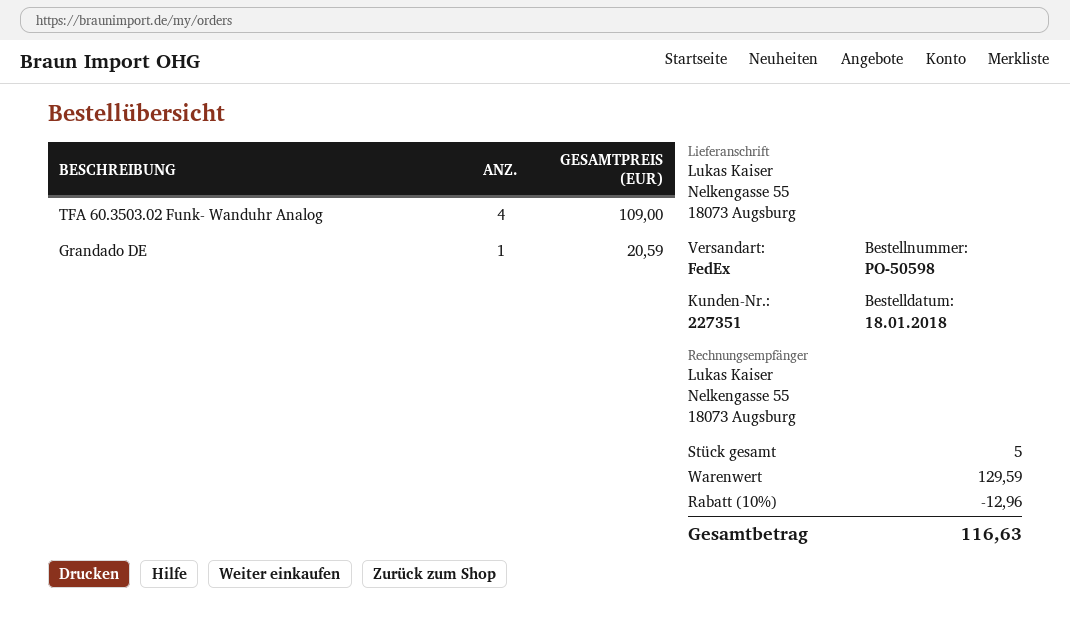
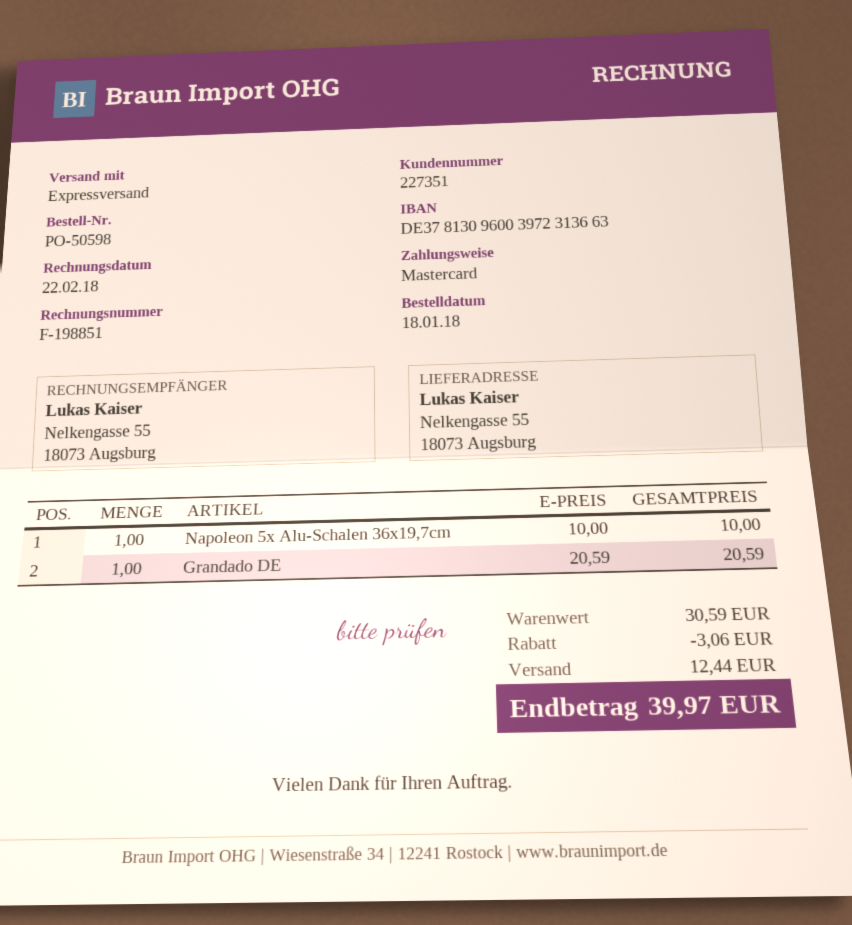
shipping method: FedEx -> express
TFA 60.3503.02 Funk- Wanduhr Analog: 4 for 109.00 -> none
Napoleon 5x Alu-Schalen 36x19,7cm: none -> 1 for 10.00
subtotal: 129.59 -> 30.59
discount: 12.96 -> 3.06
shipping: none -> 12.44
total: 116.63 -> 39.97

